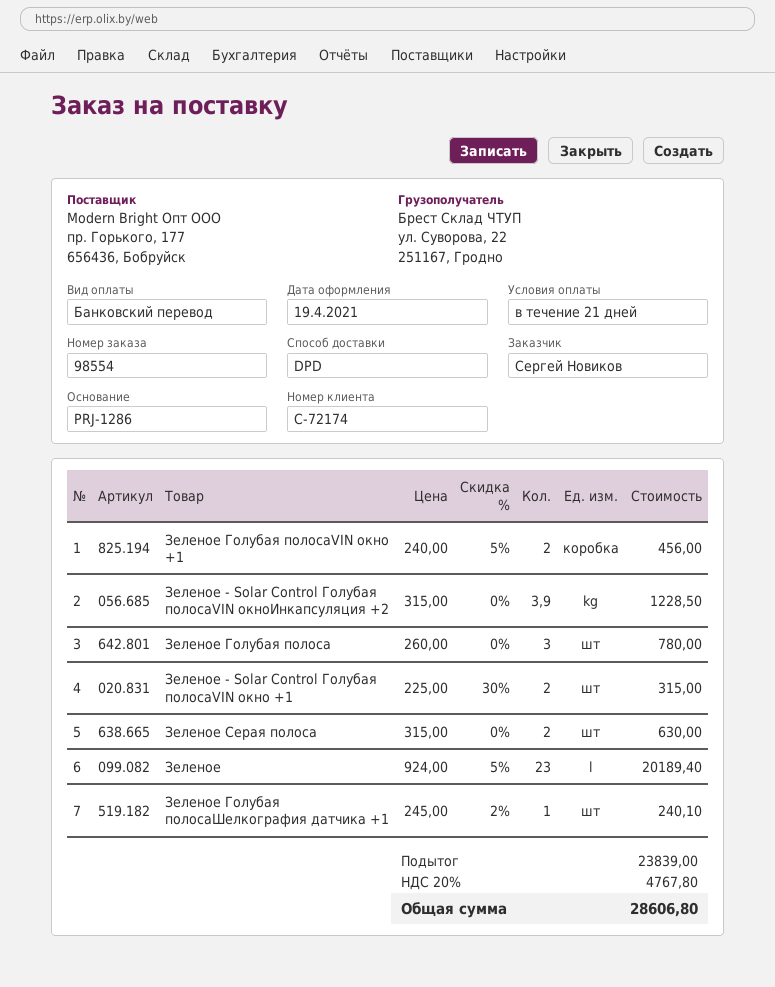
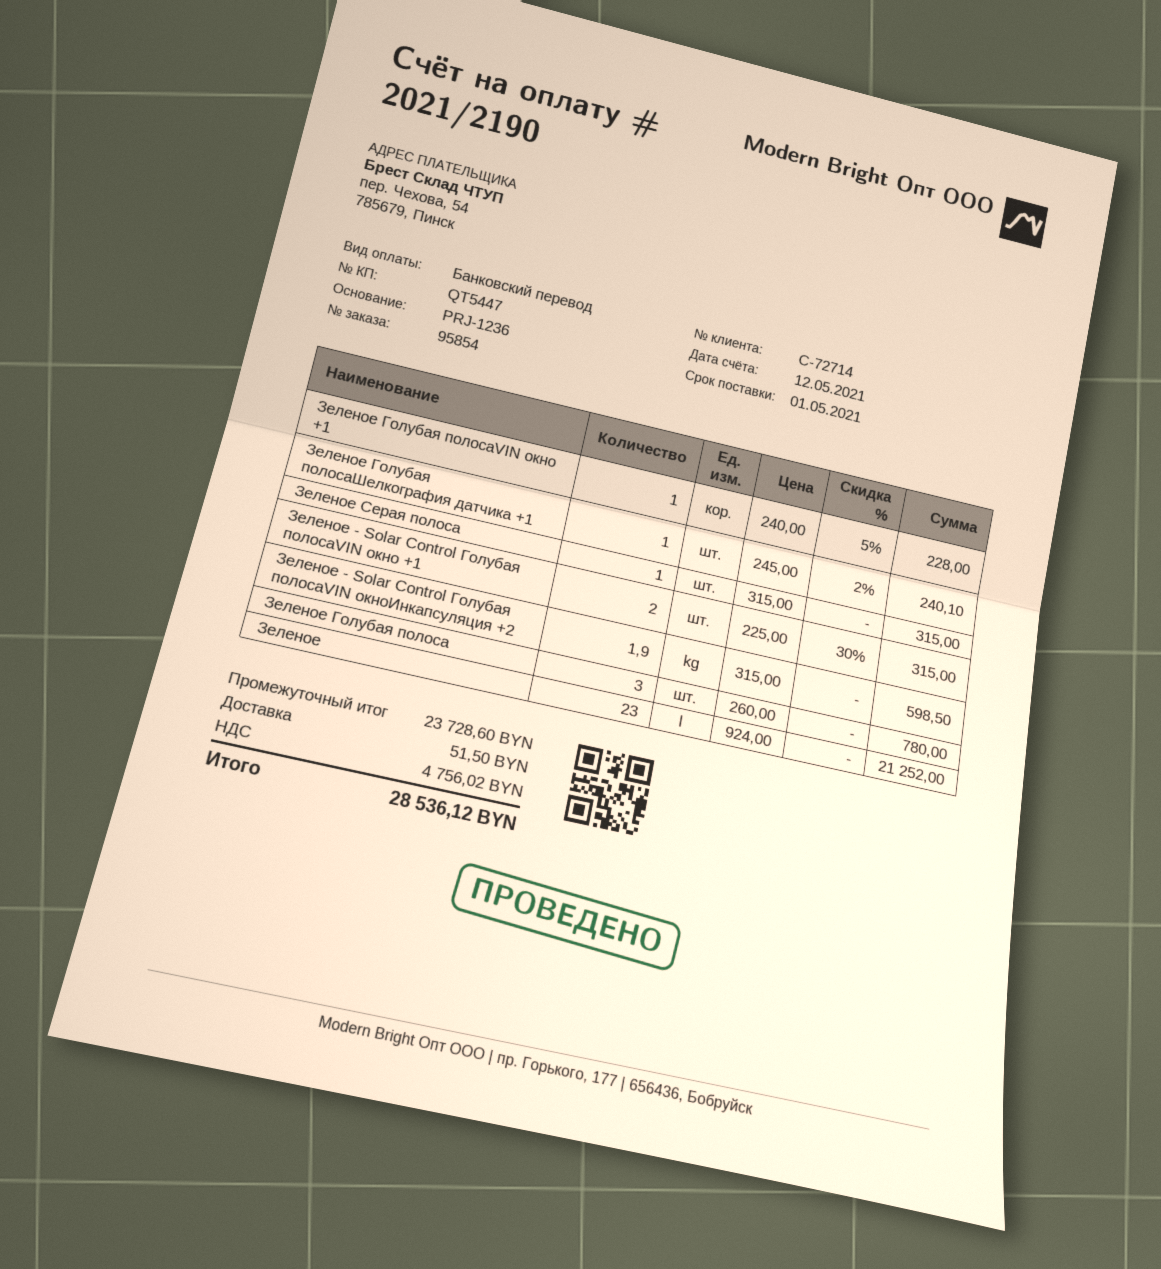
order number: 98554 -> 95854
customer number: C-72174 -> C-72714
reference: PRJ-1286 -> PRJ-1236
Зеленое Голубая полосаVIN окно +1: 2 x 240.00 - 5% = 456.00 -> 1 x 240.00 - 5% = 228.00
Зеленое - Solar Control Голубая полосаVIN окноИнкапсуляция +2: 3.9 x 315.00 = 1228.50 -> 1.9 x 315.00 = 598.50
Зеленое Серая полоса: 2 x 315.00 = 630.00 -> 1 x 315.00 = 315.00
Зеленое: 23 x 924.00 - 5% = 20189.40 -> 23 x 924.00 = 21252.00
subtotal: 23839.00 -> 23728.60
shipping: none -> 51.50
tax: 4767.80 -> 4756.02
total: 28606.80 -> 28536.12

